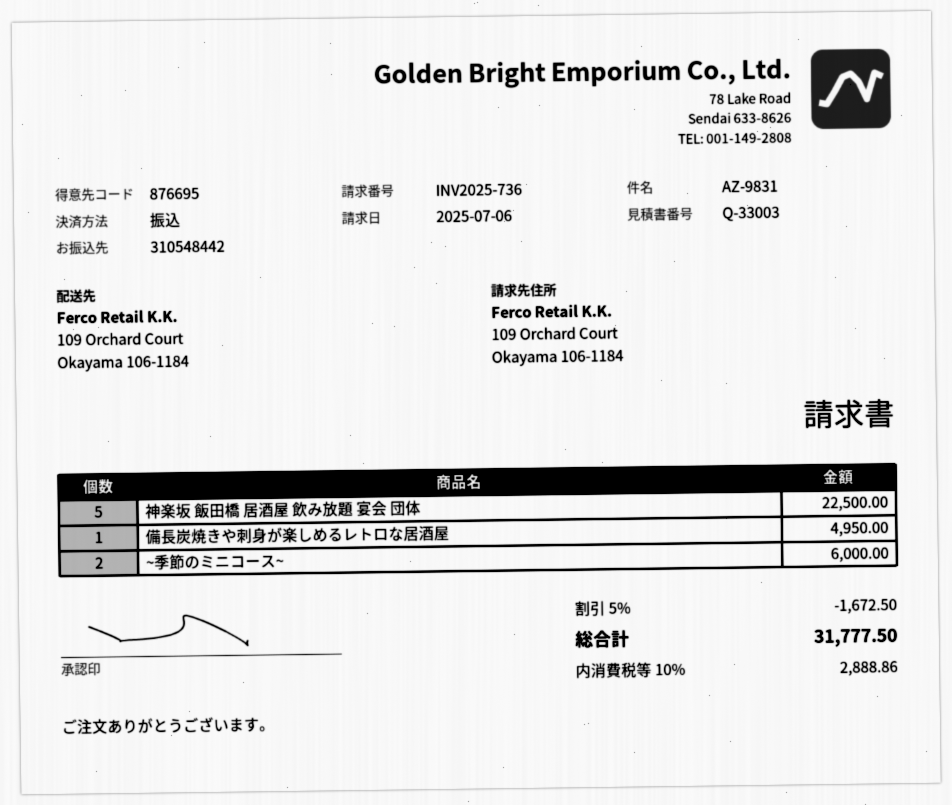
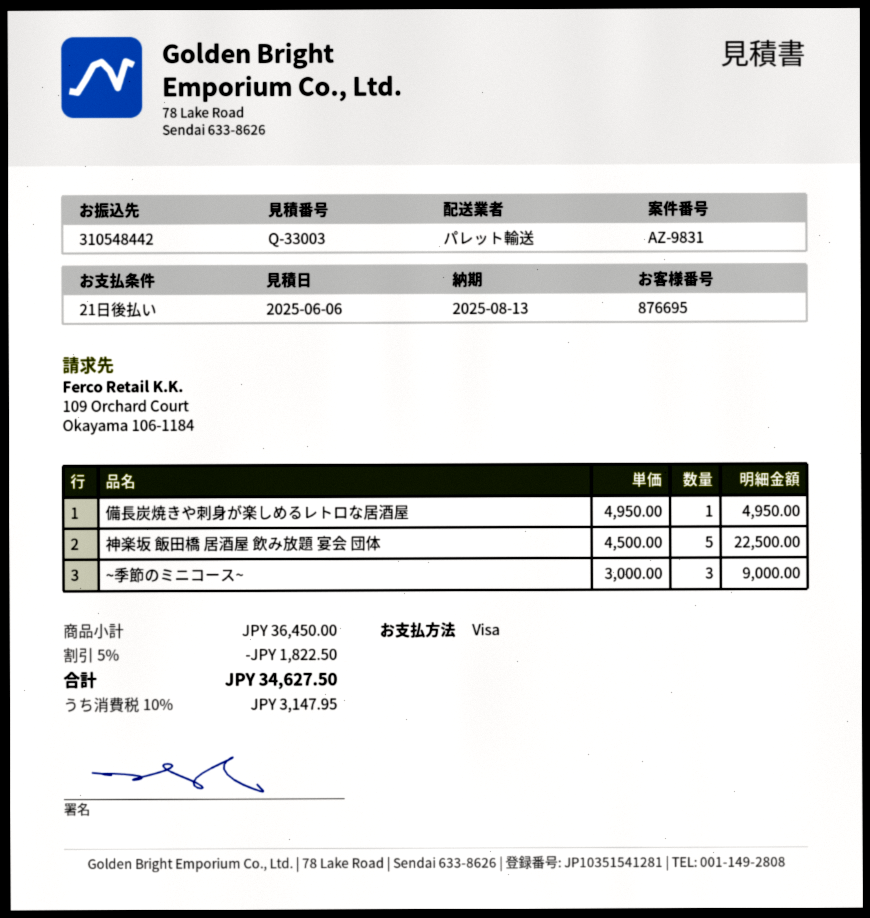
payment method: bank transfer -> Visa
~季節のミニコース~: 2 for 6000.00 -> 3 for 9000.00
discount: 5% = 1672.50 -> 5% = 1822.50
tax: 10% = 2888.86 -> 10% = 3147.95
total: 31777.50 -> 34627.50

